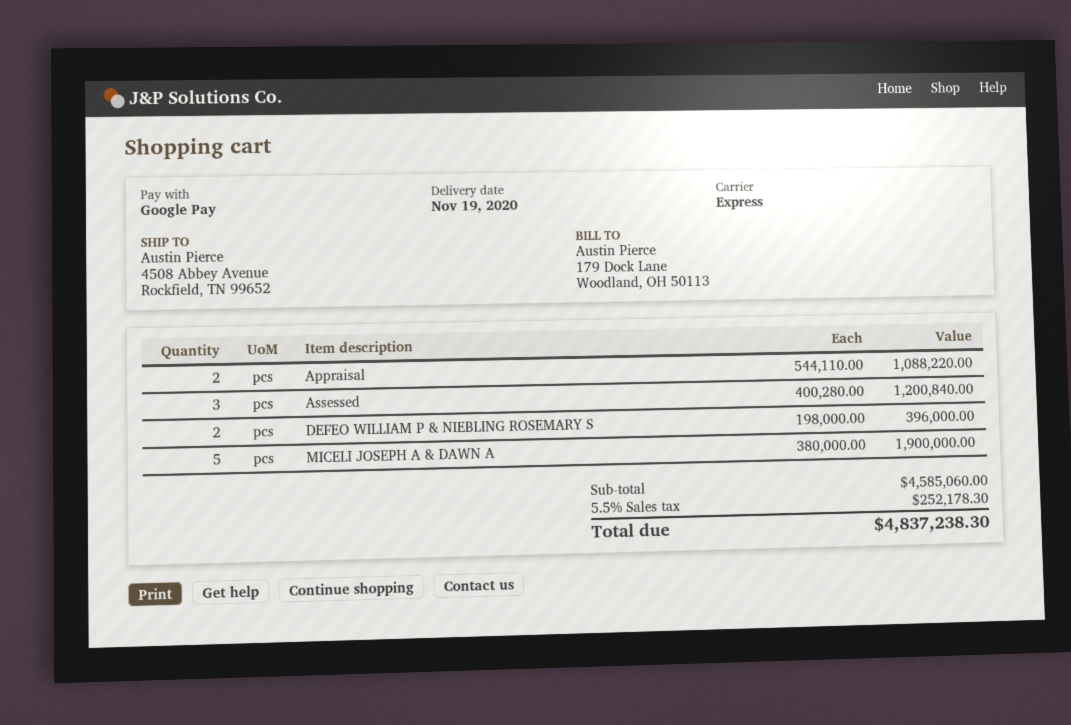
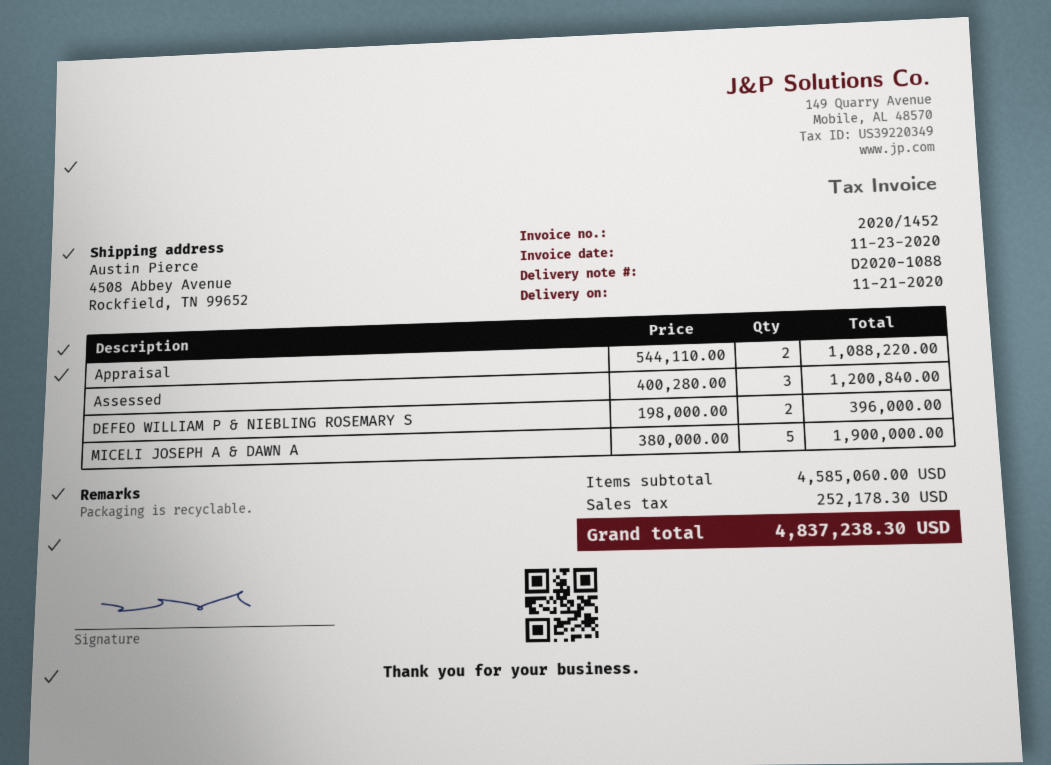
delivery date: 2020-11-19 -> 2020-11-21

